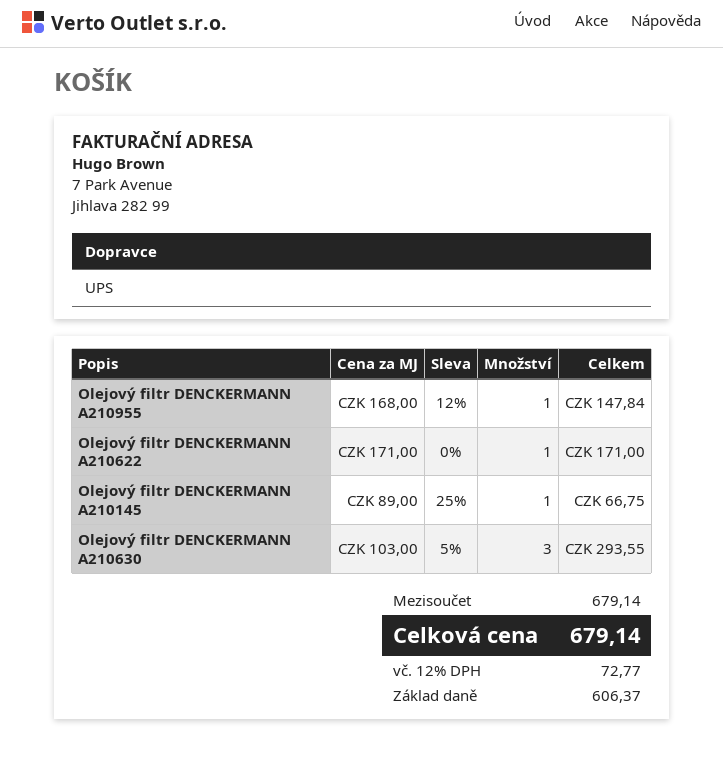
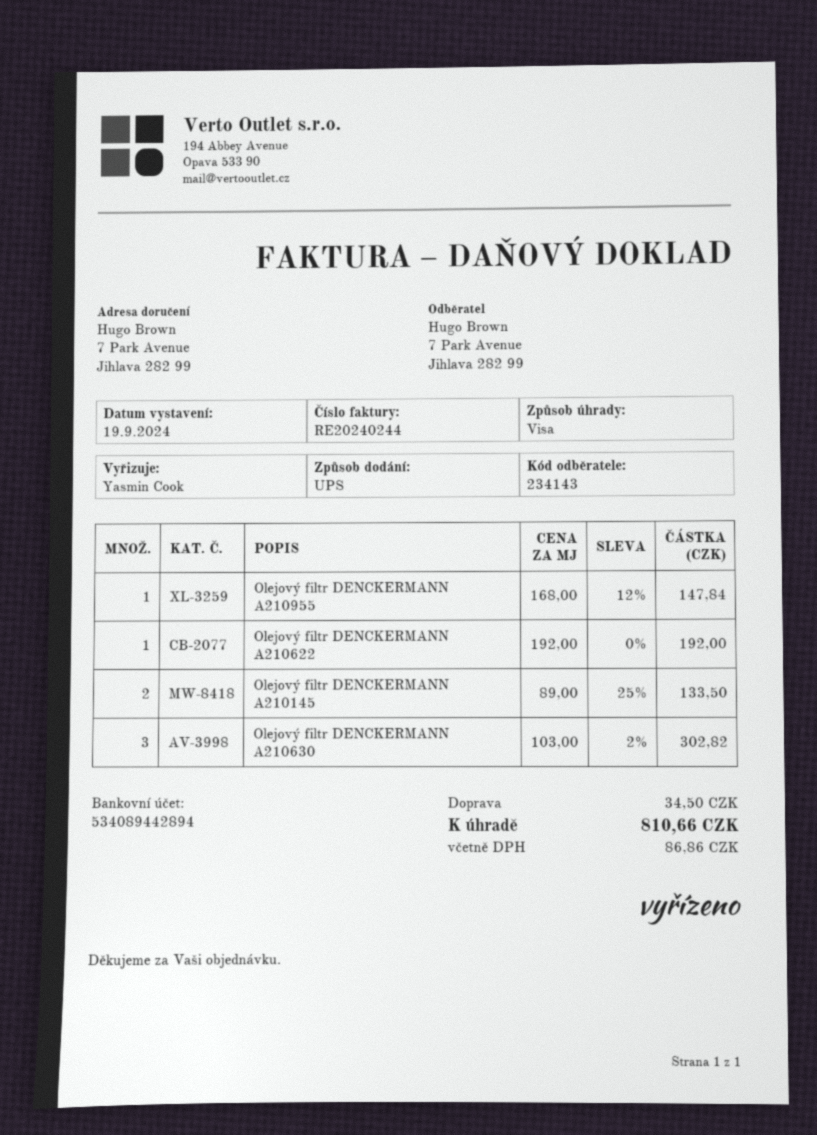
Olejový filtr DENCKERMANN A210622: 1 x 171.00 = 171.00 -> 1 x 192.00 = 192.00
Olejový filtr DENCKERMANN A210145: 1 x 89.00 - 25% = 66.75 -> 2 x 89.00 - 25% = 133.50
Olejový filtr DENCKERMANN A210630: 3 x 103.00 - 5% = 293.55 -> 3 x 103.00 - 2% = 302.82
shipping: none -> 34.50
tax: 72.77 -> 86.86
total: 679.14 -> 810.66

